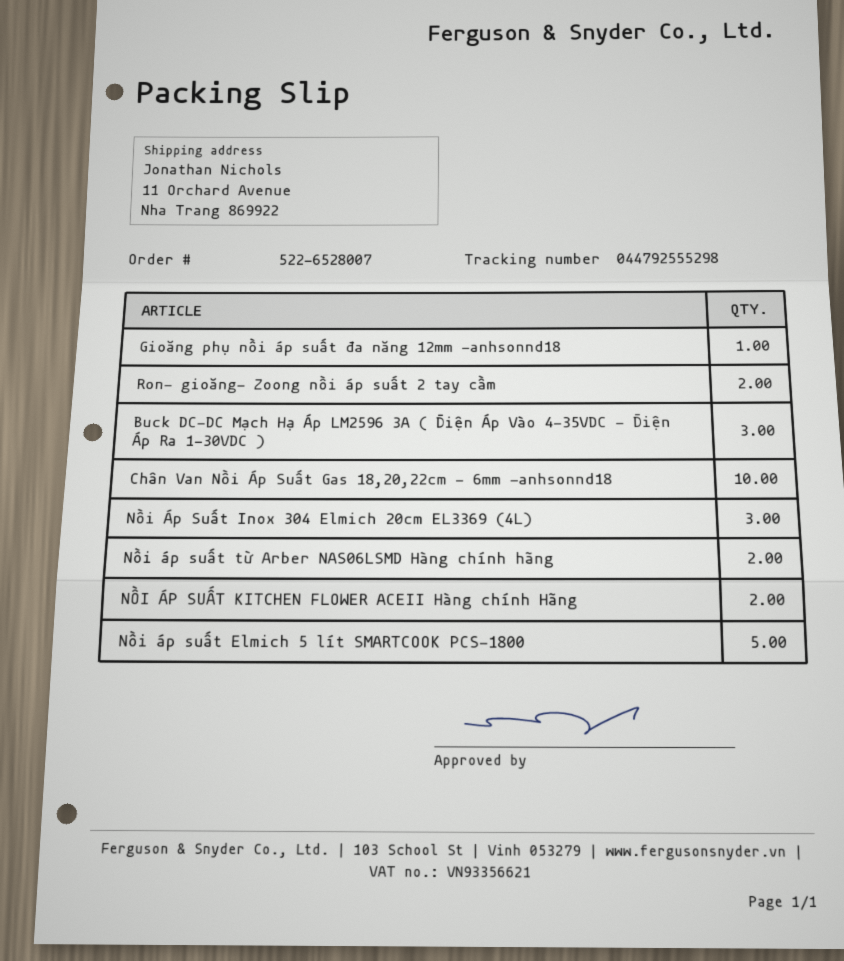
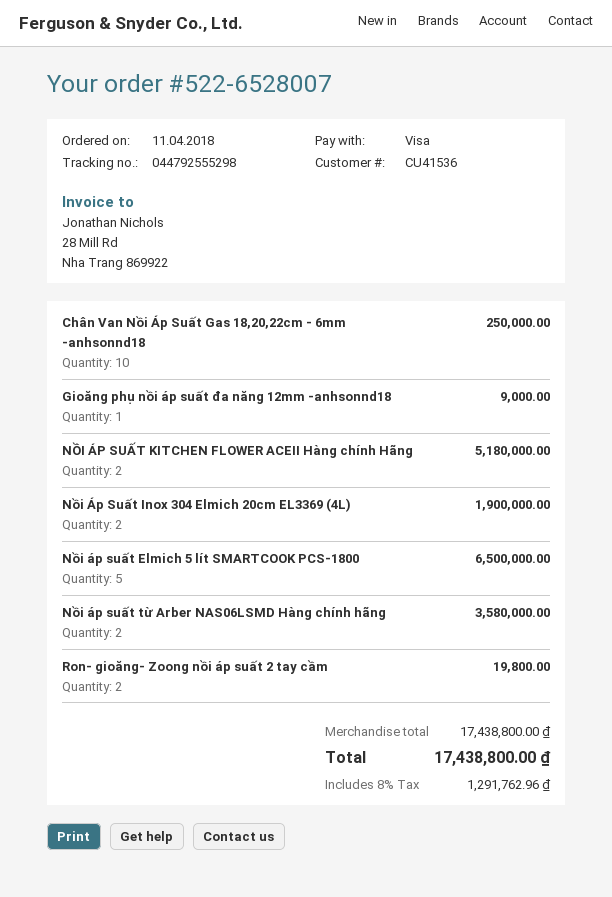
Buck DC-DC Mạch Hạ Áp LM2596 3A ( Điện Áp Vào 4-35VDC - Điện Áp Ra 1-30VDC ): 3 -> none
Nồi Áp Suất Inox 304 Elmich 20cm EL3369 (4L): 3 -> 2

